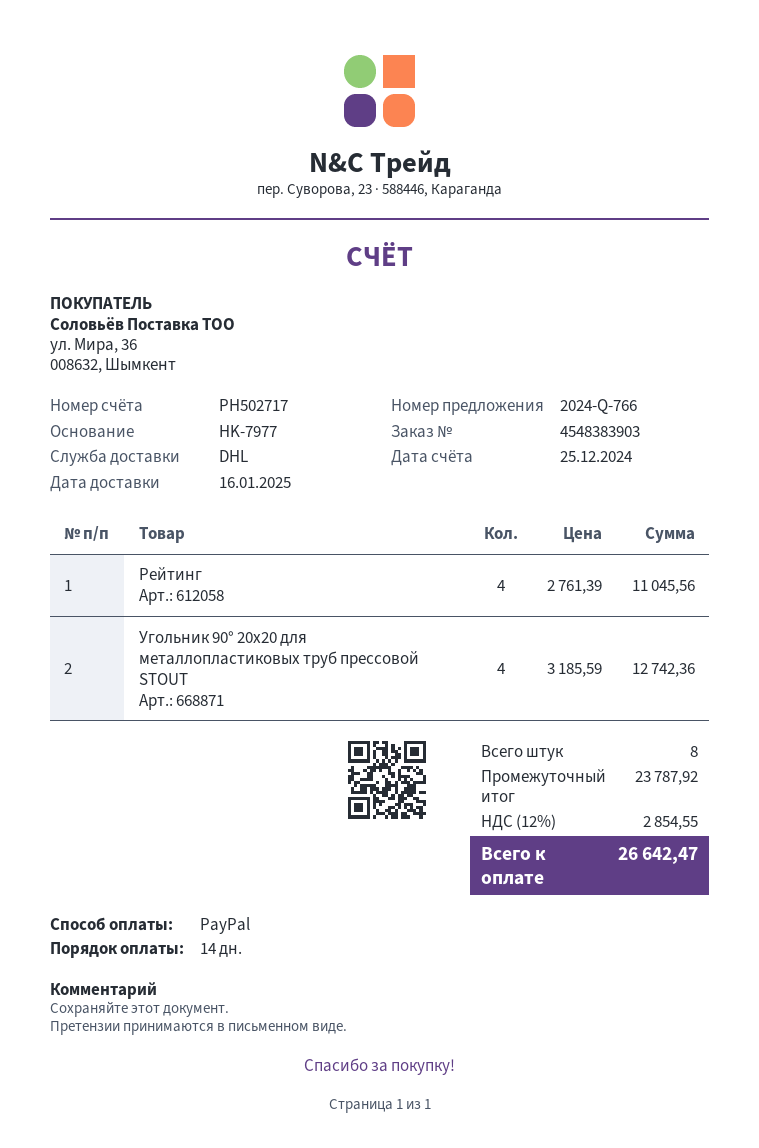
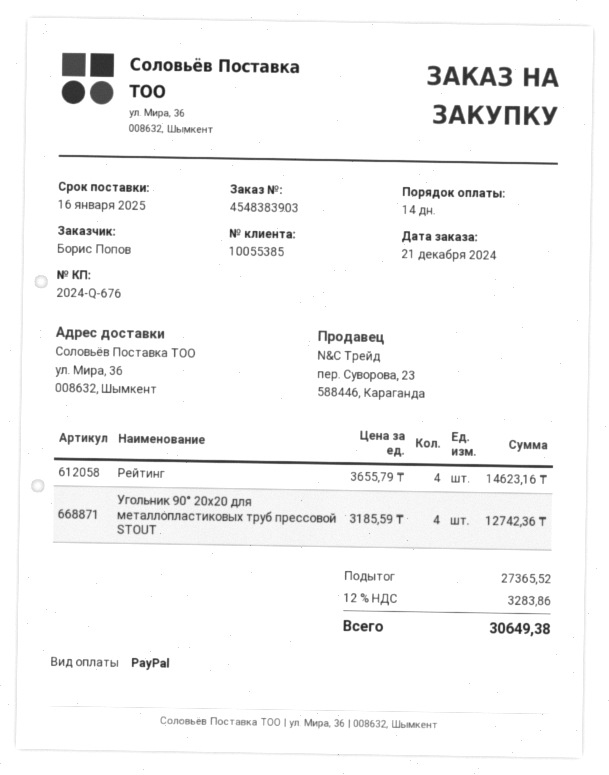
quote number: 2024-Q-766 -> 2024-Q-676
Рейтинг: 4 x 2761.39 = 11045.56 -> 4 x 3655.79 = 14623.16
subtotal: 23787.92 -> 27365.52
tax: 12% = 2854.55 -> 12% = 3283.86
total: 26642.47 -> 30649.38

